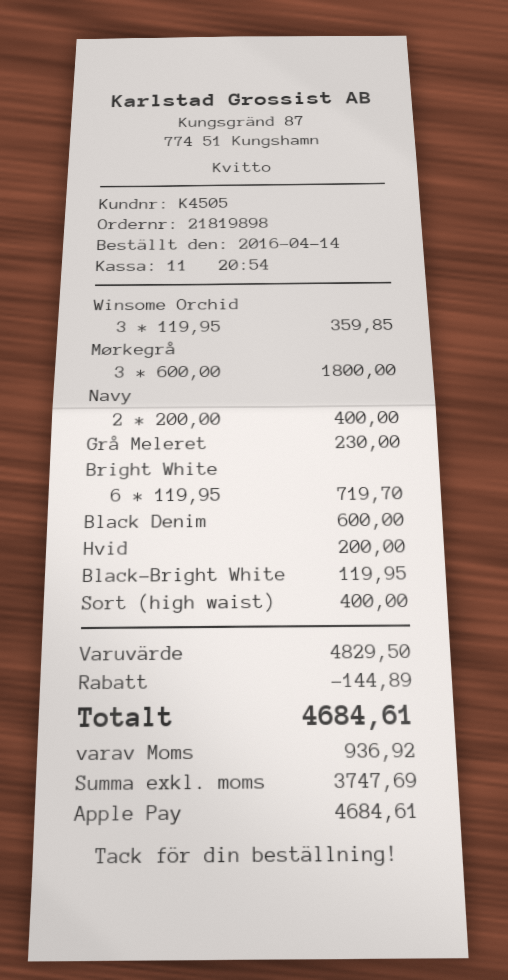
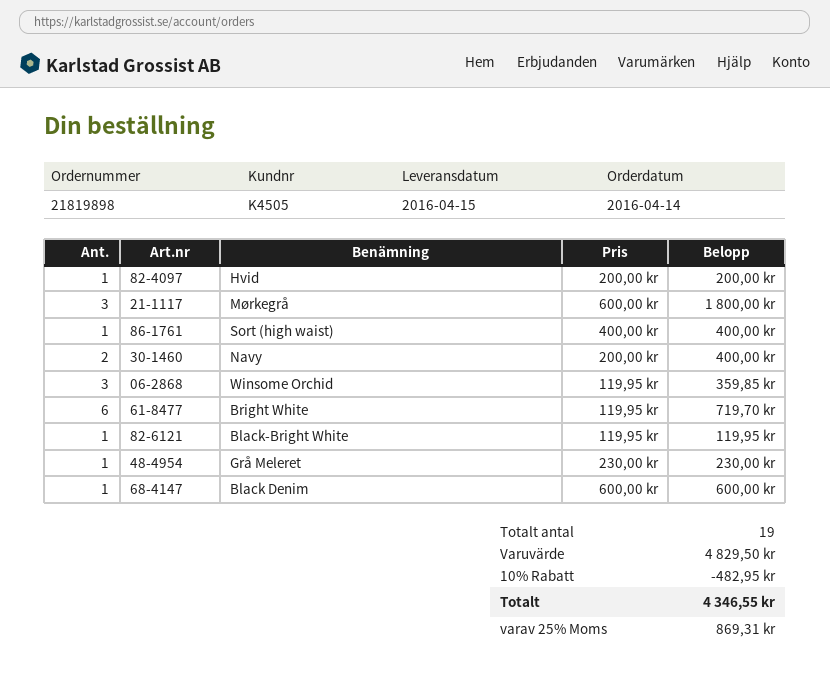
discount: 144.89 -> 482.95
tax: 936.92 -> 869.31
total: 4684.61 -> 4346.55

